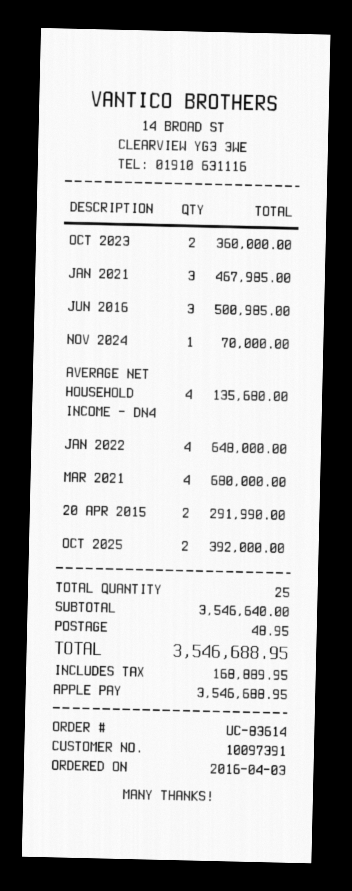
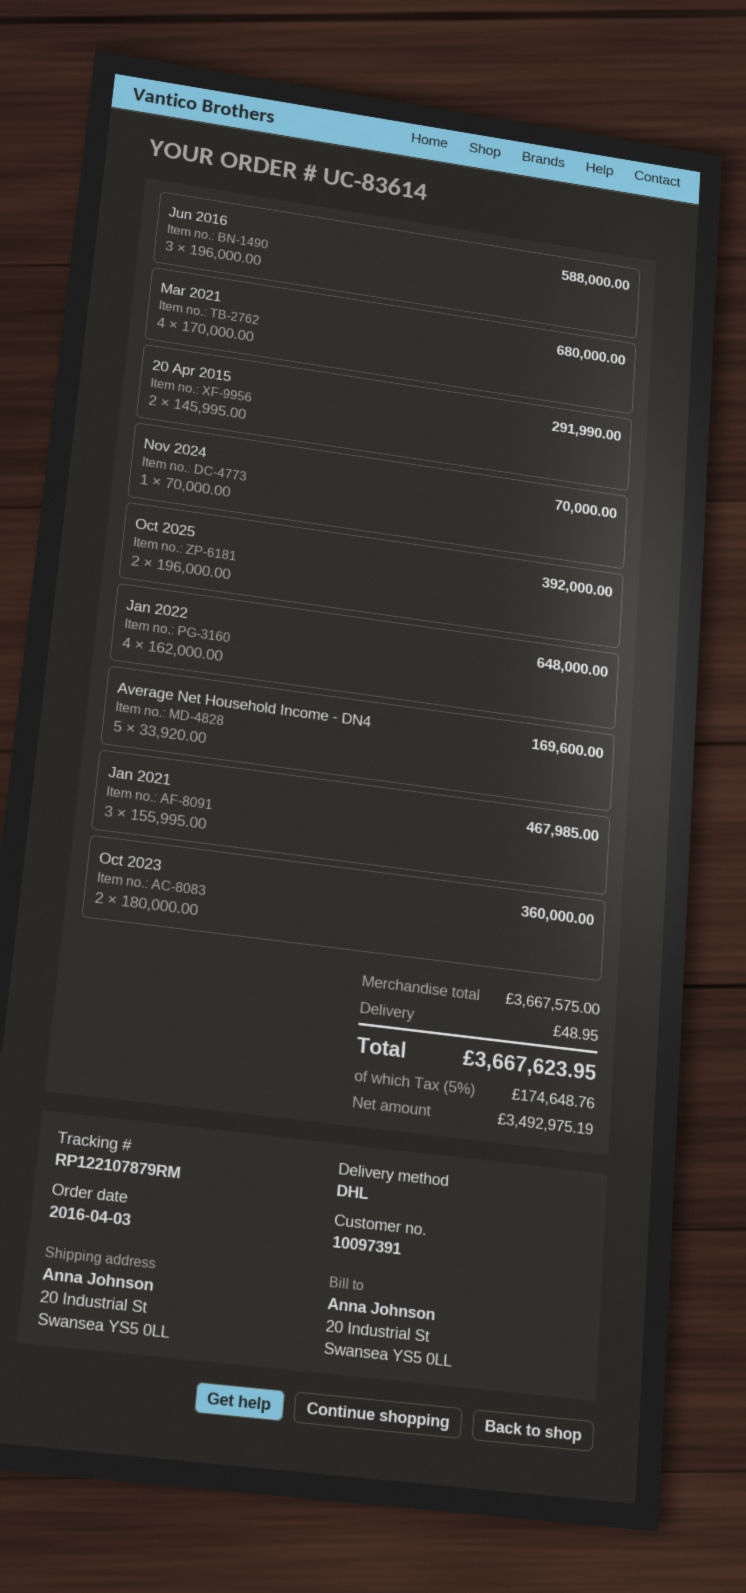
JUN 2016: 3 for 500985.00 -> 3 for 588000.00
AVERAGE NET HOUSEHOLD INCOME - DN4: 4 for 135680.00 -> 5 for 169600.00
subtotal: 3546640.00 -> 3667575.00
tax: 168889.95 -> 174648.76
total: 3546688.95 -> 3667623.95

